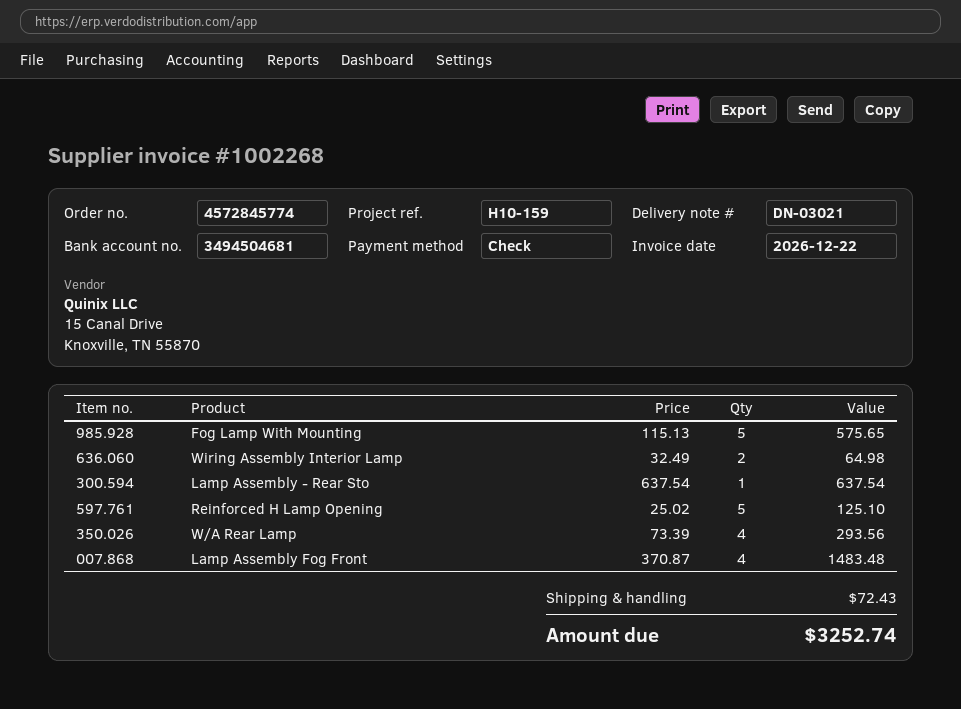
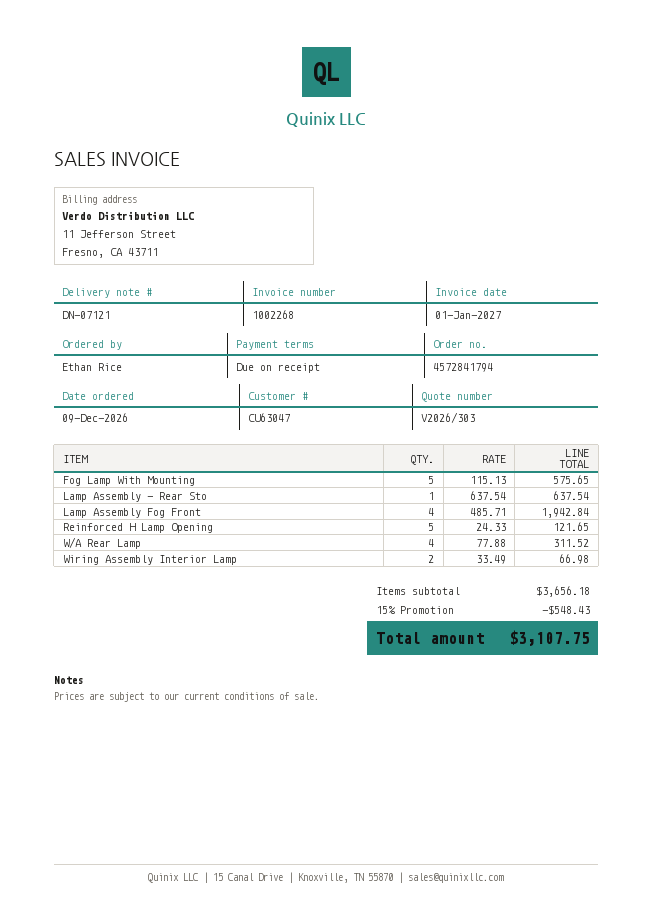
order number: 4572845774 -> 4572841794
delivery note number: DN-03021 -> DN-07121
invoice date: 2026-12-22 -> 2027-01-01
Wiring Assembly Interior Lamp: 2 x 32.49 = 64.98 -> 2 x 33.49 = 66.98
Reinforced H Lamp Opening: 5 x 25.02 = 125.10 -> 5 x 24.33 = 121.65
W/A Rear Lamp: 4 x 73.39 = 293.56 -> 4 x 77.88 = 311.52
Lamp Assembly Fog Front: 4 x 370.87 = 1483.48 -> 4 x 485.71 = 1942.84
discount: none -> 15% = 548.43
shipping: 72.43 -> none
total: 3252.74 -> 3107.75

